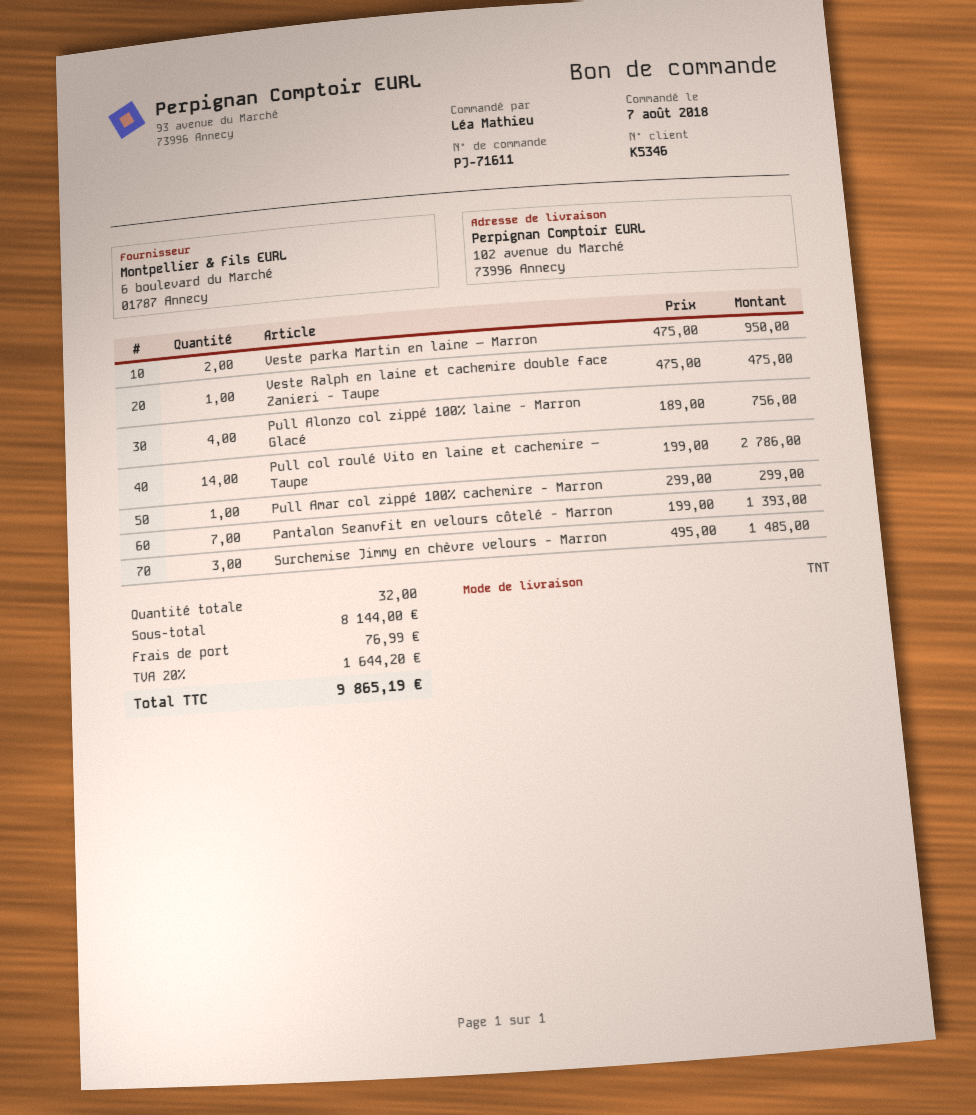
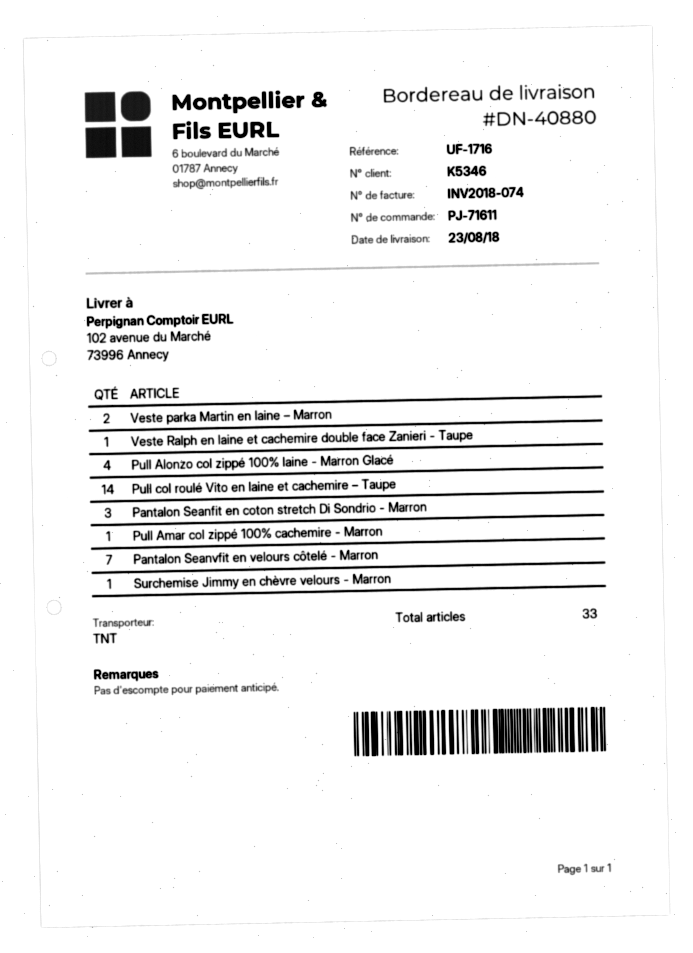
Surchemise Jimmy en chèvre velours - Marron: 3 -> 1
Pantalon Seanfit en coton stretch Di Sondrio - Marron: none -> 3
total quantity: 32 -> 33

